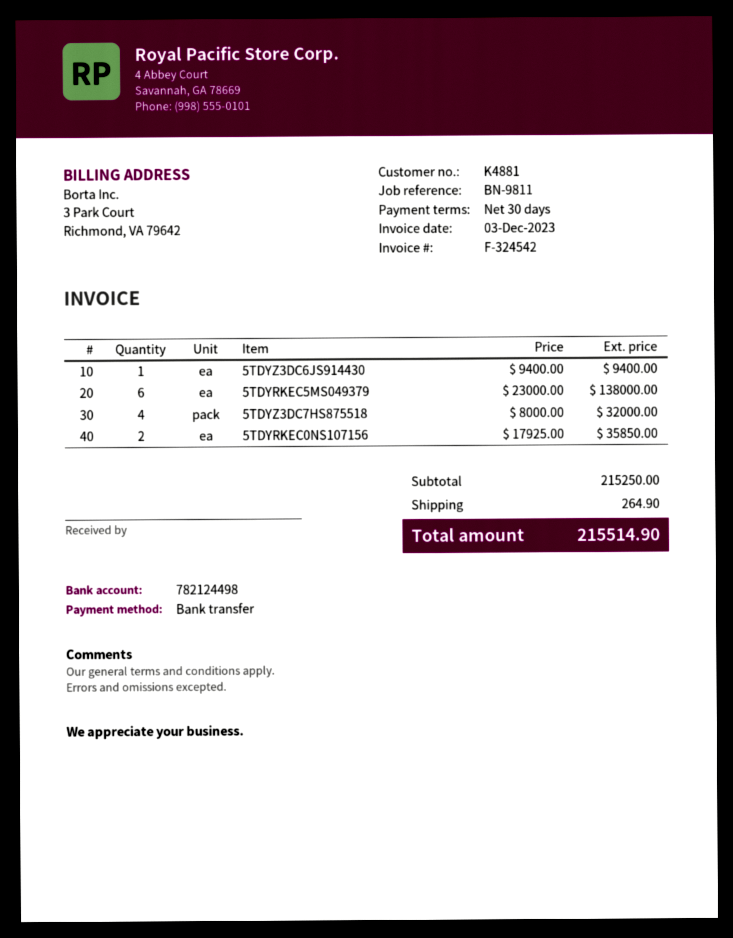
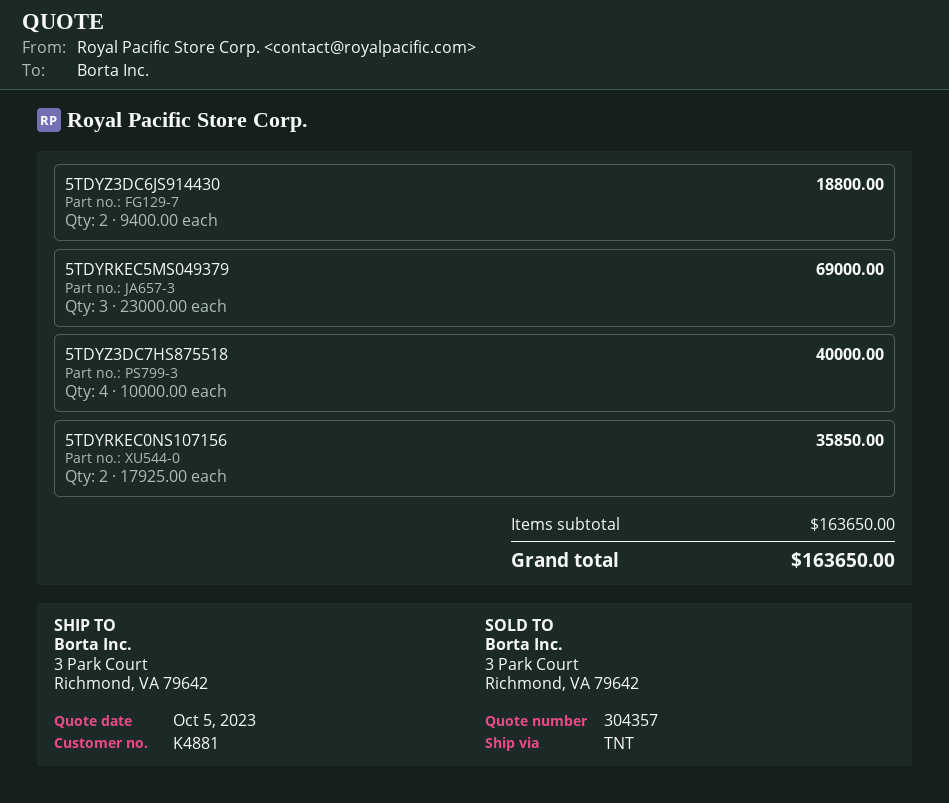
5TDYZ3DC6JS914430: 1 x 9400.00 = 9400.00 -> 2 x 9400.00 = 18800.00
5TDYRKEC5MS049379: 6 x 23000.00 = 138000.00 -> 3 x 23000.00 = 69000.00
5TDYZ3DC7HS875518: 4 x 8000.00 = 32000.00 -> 4 x 10000.00 = 40000.00
subtotal: 215250.00 -> 163650.00
shipping: 264.90 -> none
total: 215514.90 -> 163650.00

